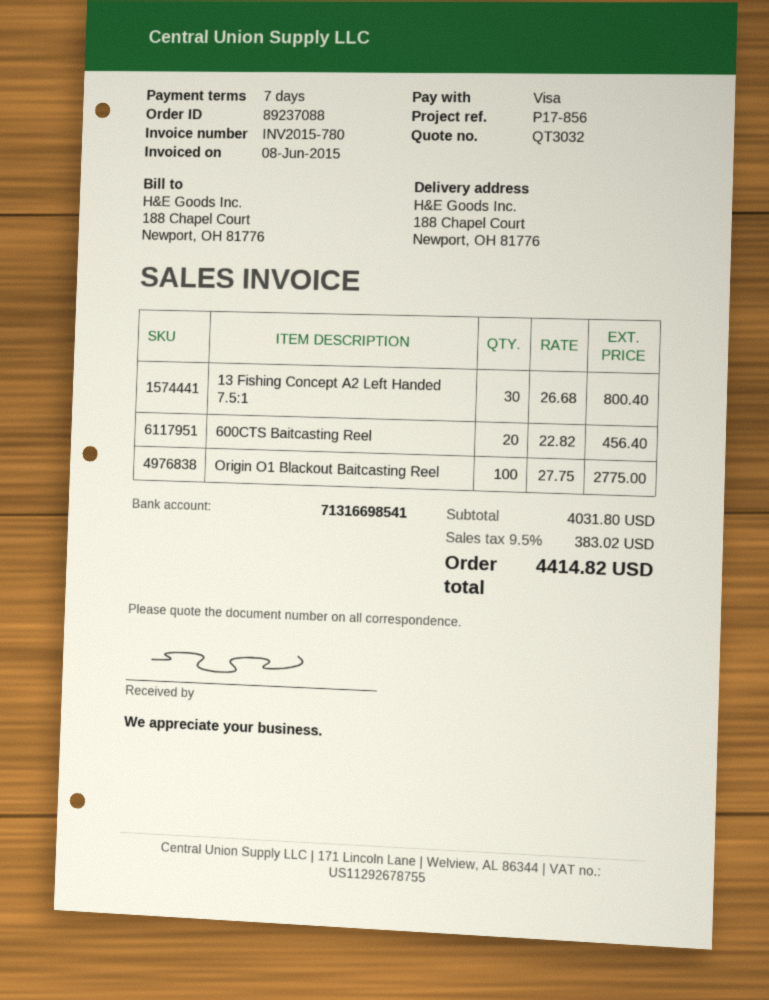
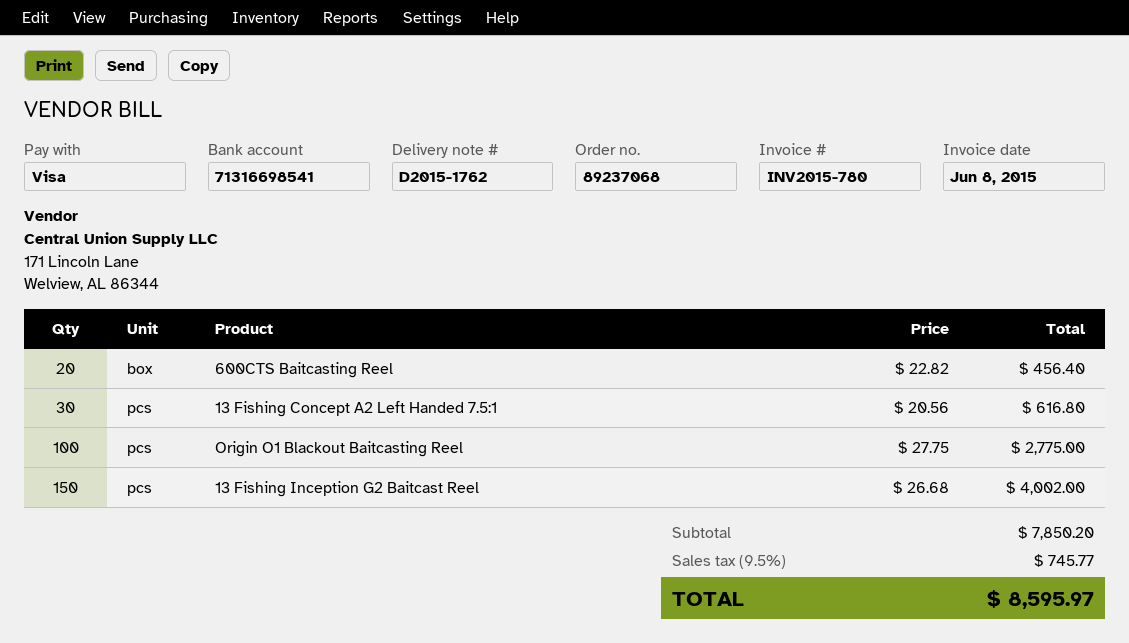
order number: 89237088 -> 89237068
13 Fishing Concept A2 Left Handed 7.5:1: 30 x 26.68 = 800.40 -> 30 x 20.56 = 616.80
13 Fishing Inception G2 Baitcast Reel: none -> 150 x 26.68 = 4002.00
subtotal: 4031.80 -> 7850.20
tax: 9.5% = 383.02 -> 9.5% = 745.77
total: 4414.82 -> 8595.97

